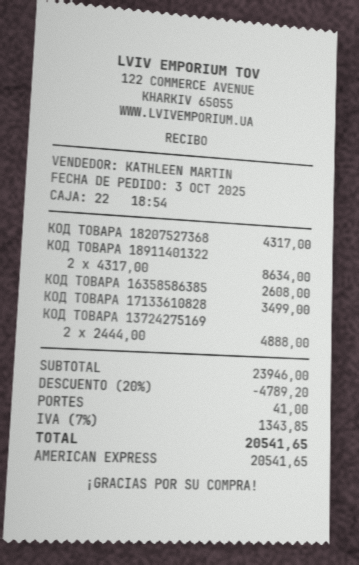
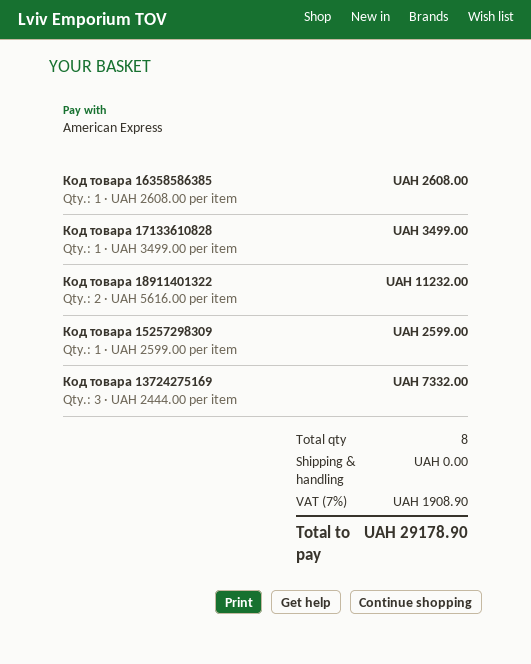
КОД ТОВАРА 18207527368: 1 x 4317.00 = 4317.00 -> none
КОД ТОВАРА 18911401322: 2 x 4317.00 = 8634.00 -> 2 x 5616.00 = 11232.00
КОД ТОВАРА 13724275169: 2 x 2444.00 = 4888.00 -> 3 x 2444.00 = 7332.00
Код товара 15257298309: none -> 1 x 2599.00 = 2599.00
discount: 20% = 4789.20 -> none
shipping: 41.00 -> 0.00
tax: 7% = 1343.85 -> 7% = 1908.90
total: 20541.65 -> 29178.90

